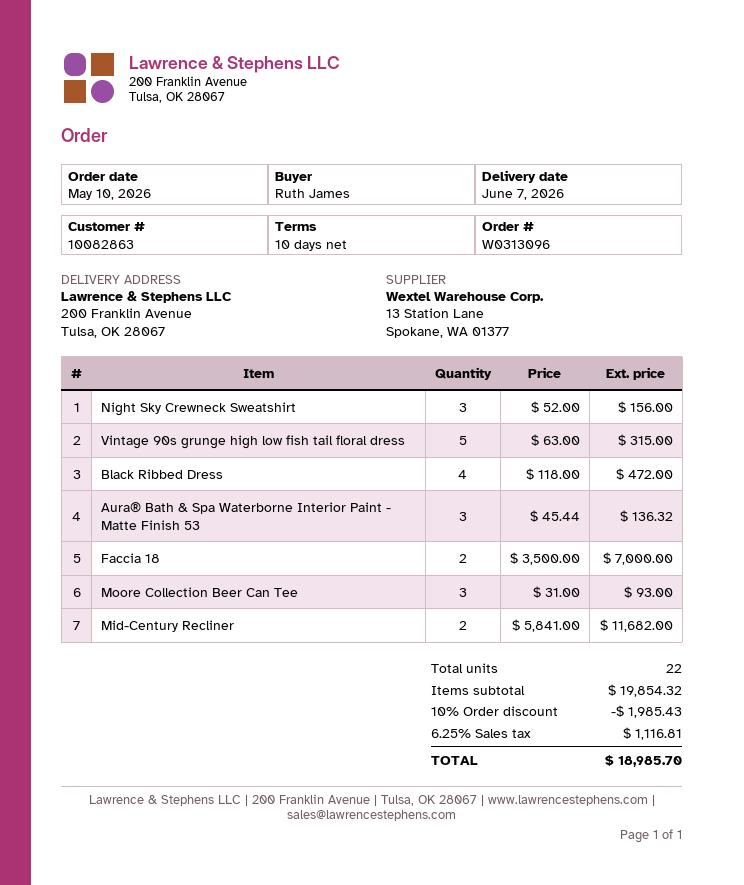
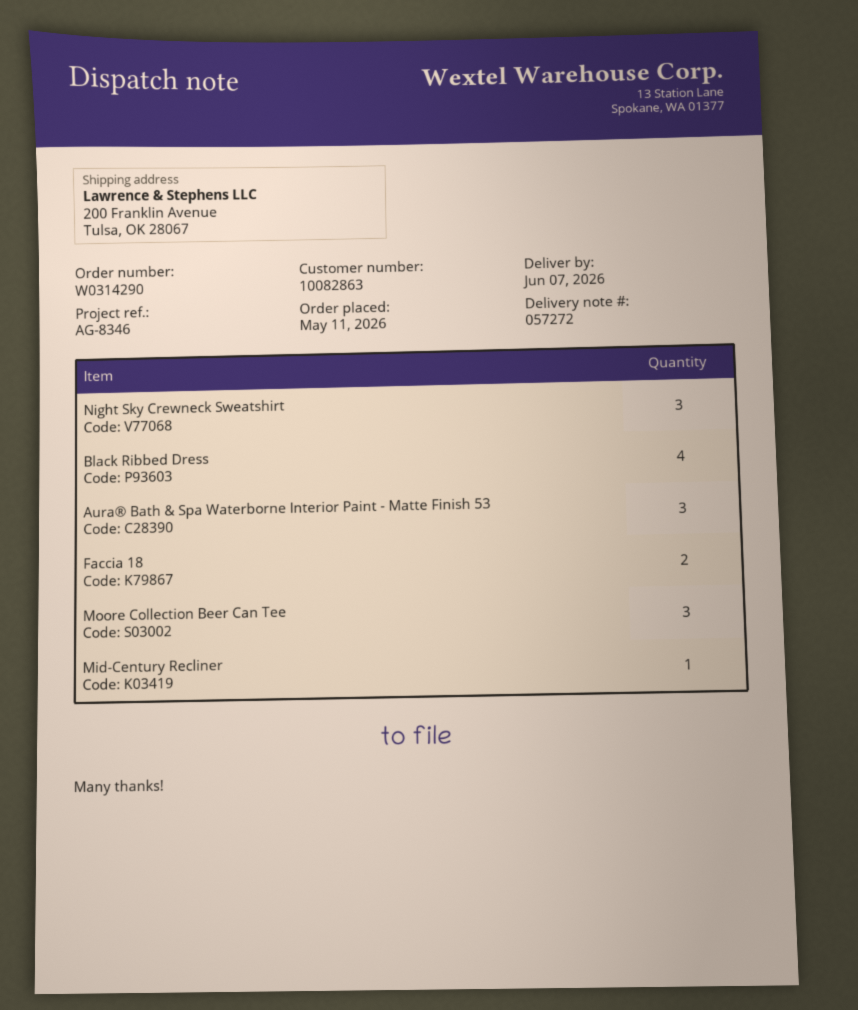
order number: W0313096 -> W0314290
order date: 2026-05-10 -> 2026-05-11
Vintage 90s grunge high low fish tail floral dress: 5 -> none
Mid-Century Recliner: 2 -> 1

